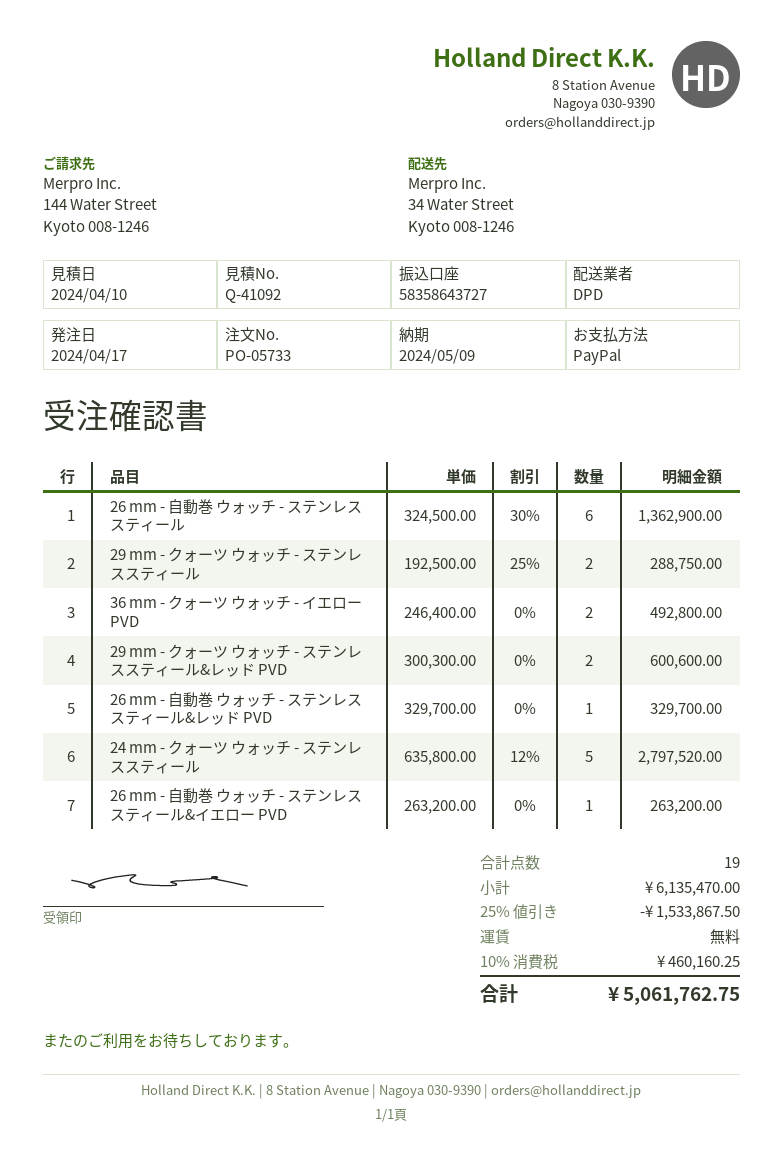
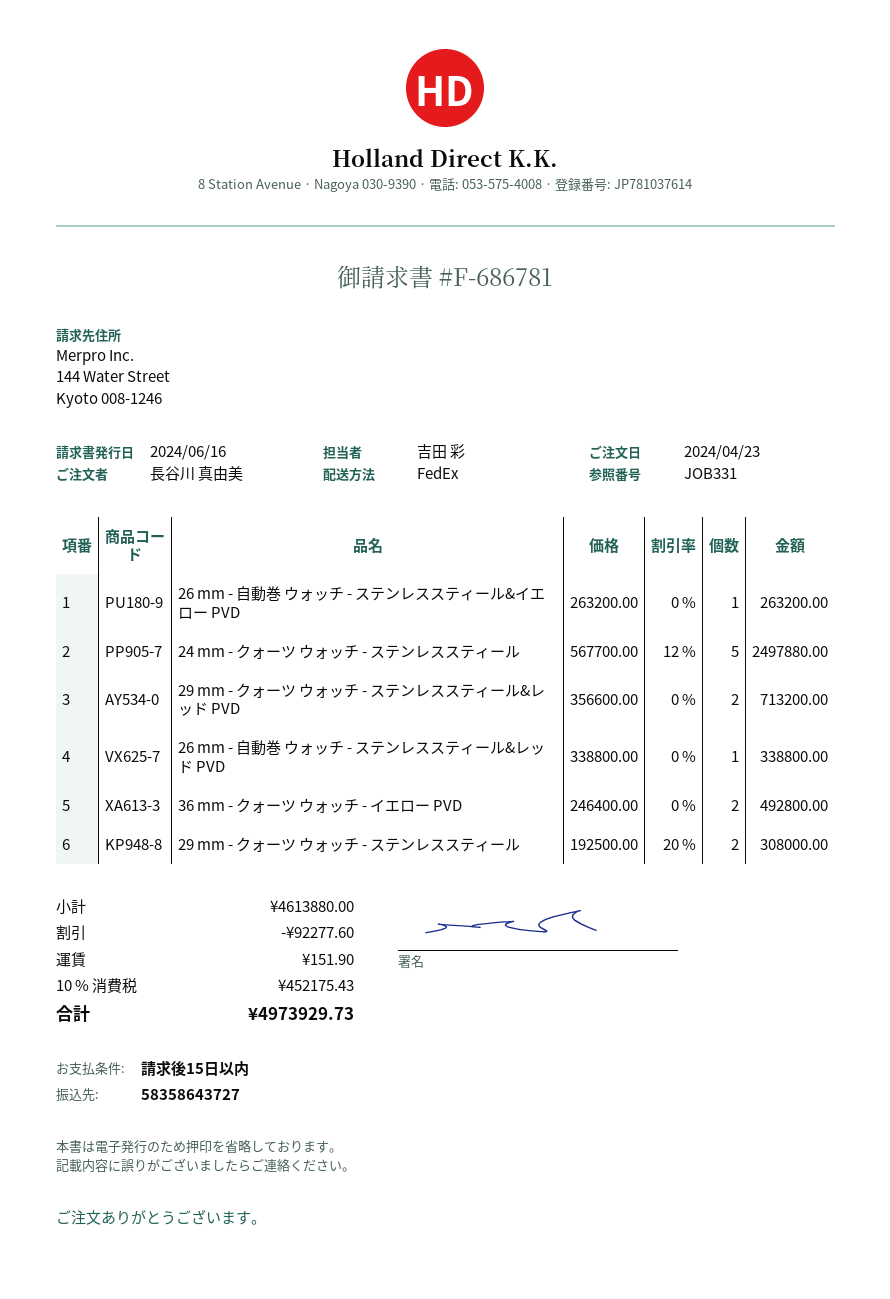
order date: 2024-04-17 -> 2024-04-23
shipping method: DPD -> FedEx
26 mm - 自動巻 ウォッチ - ステンレススティール: 6 x 324500.00 - 30% = 1362900.00 -> none
29 mm - クォーツ ウォッチ - ステンレススティール: 2 x 192500.00 - 25% = 288750.00 -> 2 x 192500.00 - 20% = 308000.00
29 mm - クォーツ ウォッチ - ステンレススティール&レッド PVD: 2 x 300300.00 = 600600.00 -> 2 x 356600.00 = 713200.00
26 mm - 自動巻 ウォッチ - ステンレススティール&レッド PVD: 1 x 329700.00 = 329700.00 -> 1 x 338800.00 = 338800.00
24 mm - クォーツ ウォッチ - ステンレススティール: 5 x 635800.00 - 12% = 2797520.00 -> 5 x 567700.00 - 12% = 2497880.00
subtotal: 6135470.00 -> 4613880.00
discount: 1533867.50 -> 92277.60
shipping: 0.00 -> 151.90
tax: 10% = 460160.25 -> 10% = 452175.43
total: 5061762.75 -> 4973929.73

